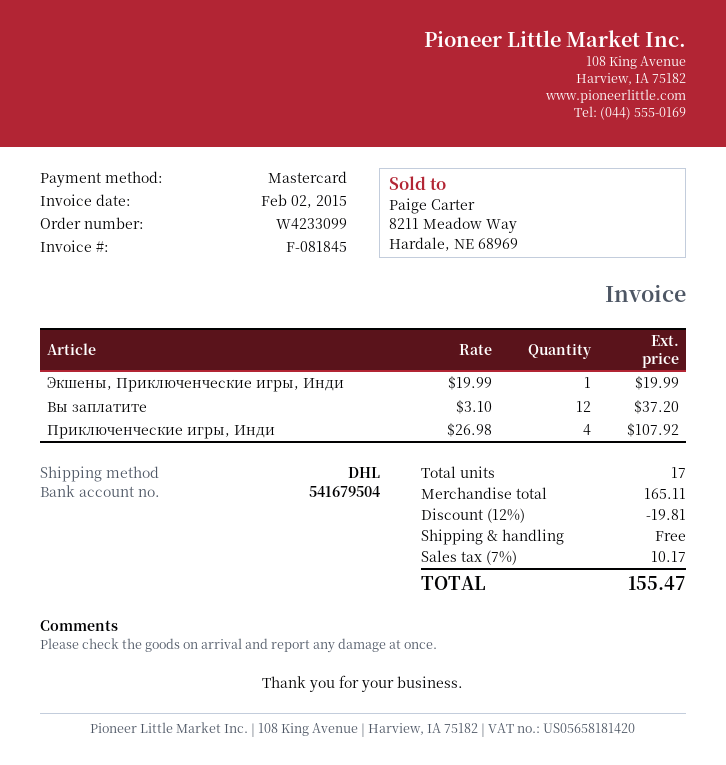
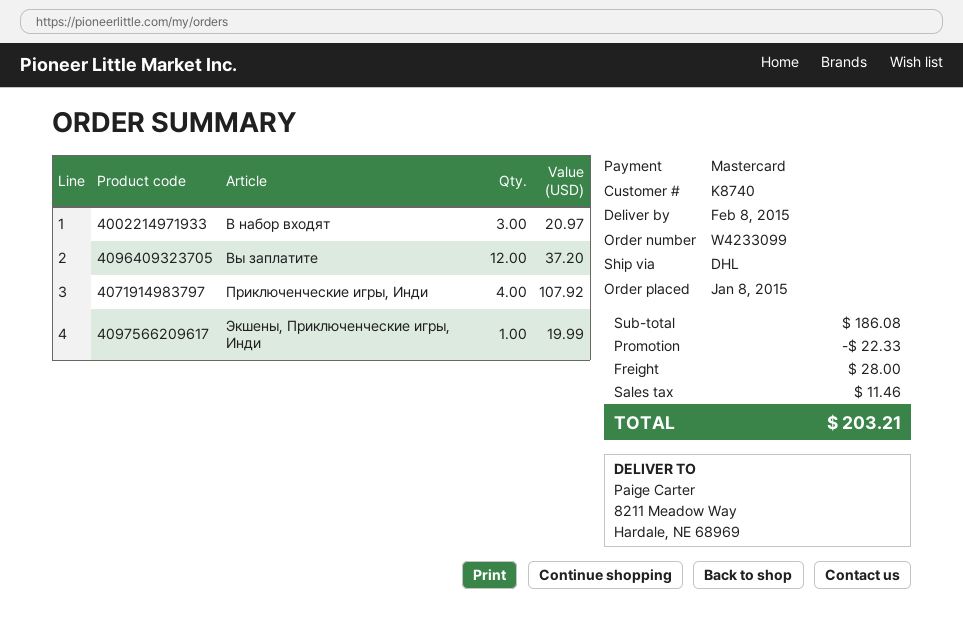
В набор входят: none -> 3 for 20.97
subtotal: 165.11 -> 186.08
discount: 19.81 -> 22.33
shipping: 0.00 -> 28.00
tax: 10.17 -> 11.46
total: 155.47 -> 203.21

